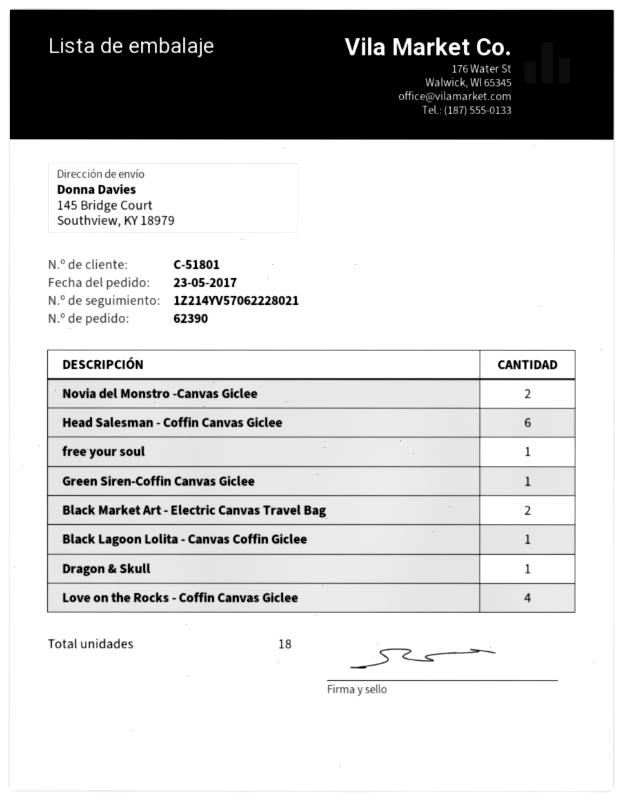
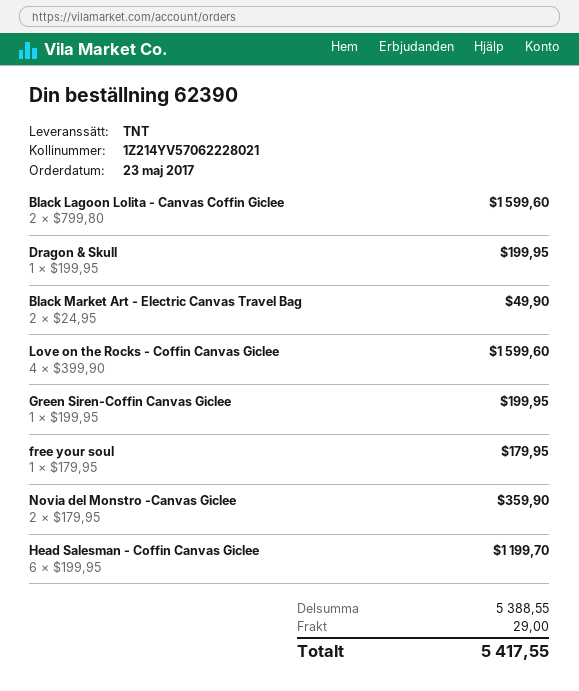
Black Lagoon Lolita - Canvas Coffin Giclee: 1 -> 2

